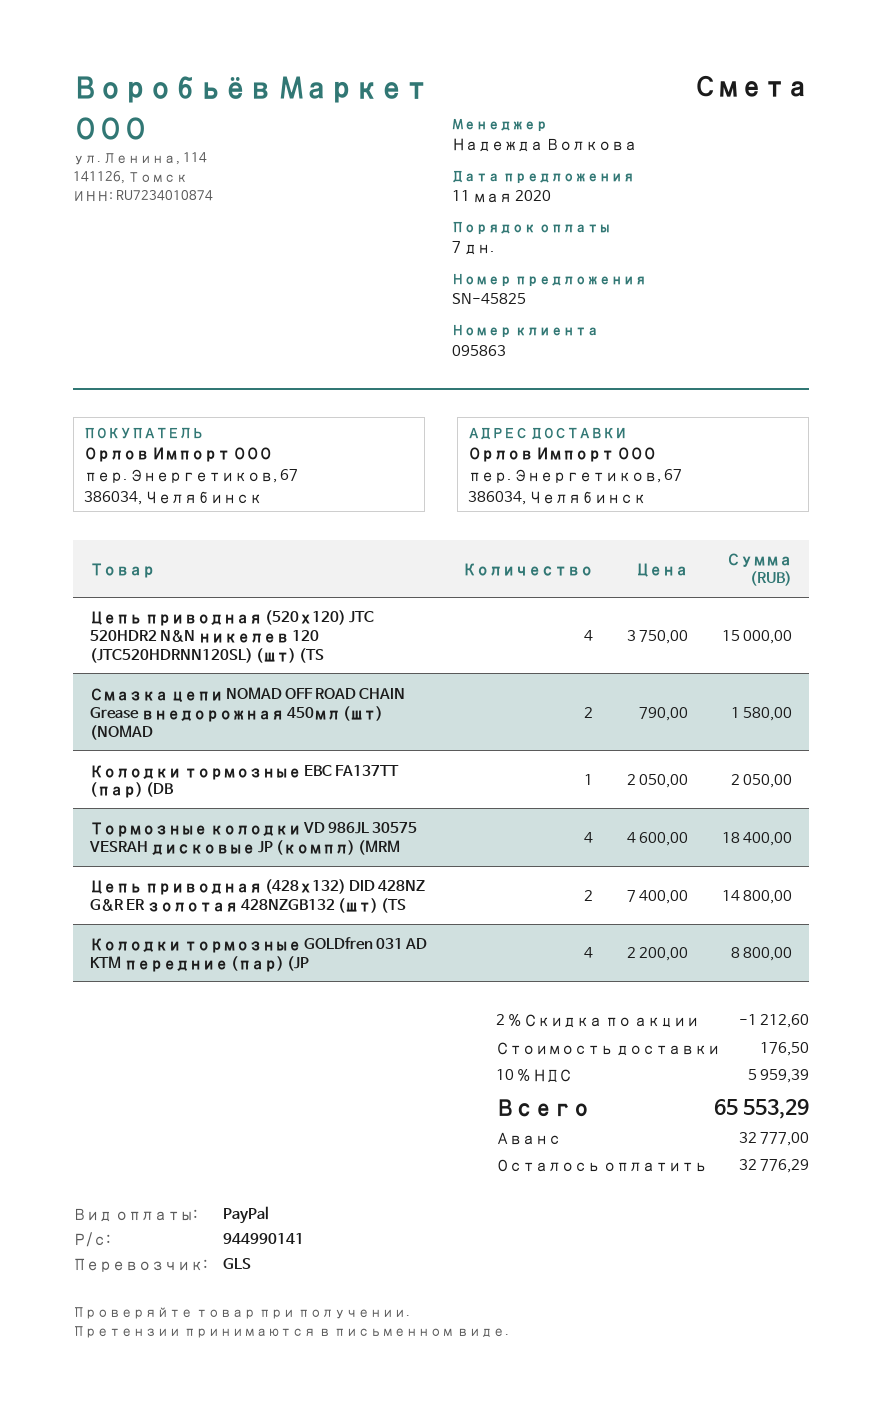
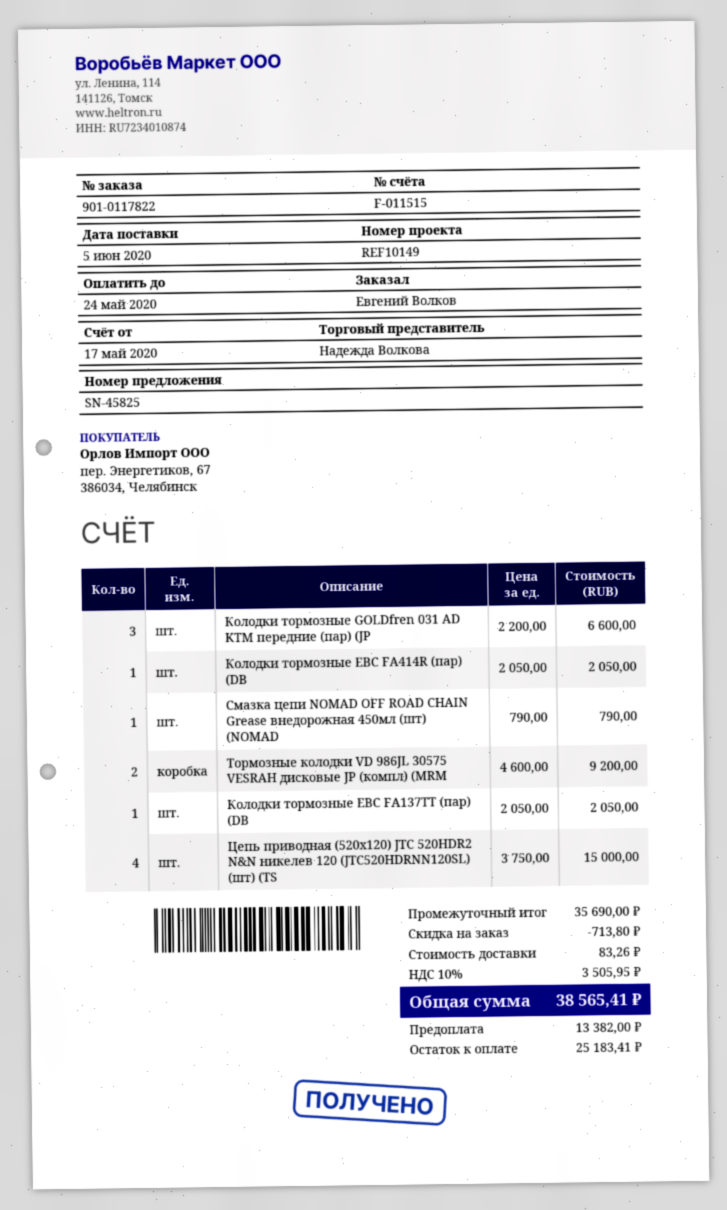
Смазка цепи NOMAD OFF ROAD CHAIN Grease внедорожная 450мл (шт) (NOMAD: 2 x 790.00 = 1580.00 -> 1 x 790.00 = 790.00
Тормозные колодки VD 986JL 30575 VESRAH дисковые JP (компл) (MRM: 4 x 4600.00 = 18400.00 -> 2 x 4600.00 = 9200.00
Цепь приводная (428х132) DID 428NZ G&R ER золотая 428NZGB132 (шт) (TS: 2 x 7400.00 = 14800.00 -> none
Колодки тормозные GOLDfren 031 AD KTM передние (пар) (JP: 4 x 2200.00 = 8800.00 -> 3 x 2200.00 = 6600.00
Колодки тормозные EBC FA414R (пар) (DB: none -> 1 x 2050.00 = 2050.00
discount: 1212.60 -> 713.80
shipping: 176.50 -> 83.26
tax: 10% = 5959.39 -> 10% = 3505.95
total: 65553.29 -> 38565.41
deposit: 32777.00 -> 13382.00
balance: 32776.29 -> 25183.41

